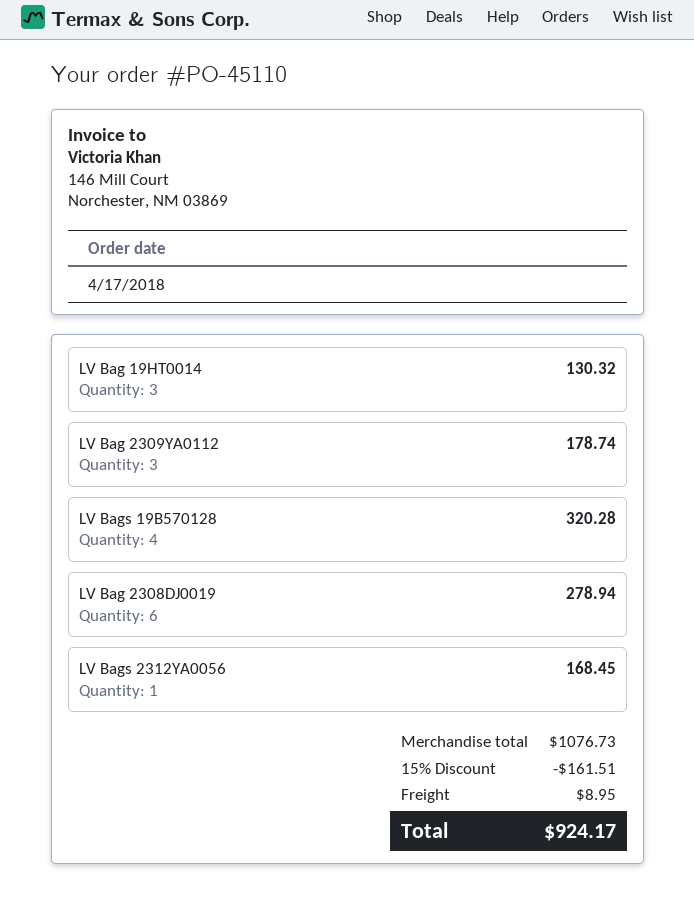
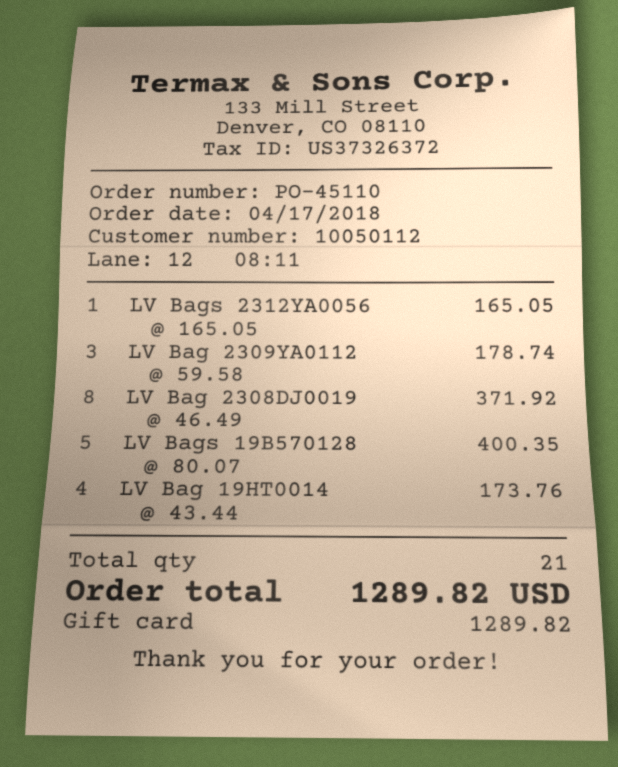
LV Bag 19HT0014: 3 for 130.32 -> 4 for 173.76
LV Bags 19B570128: 4 for 320.28 -> 5 for 400.35
LV Bag 2308DJ0019: 6 for 278.94 -> 8 for 371.92
LV Bags 2312YA0056: 1 for 168.45 -> 1 for 165.05
discount: 15% = 161.51 -> none
shipping: 8.95 -> none
total: 924.17 -> 1289.82

